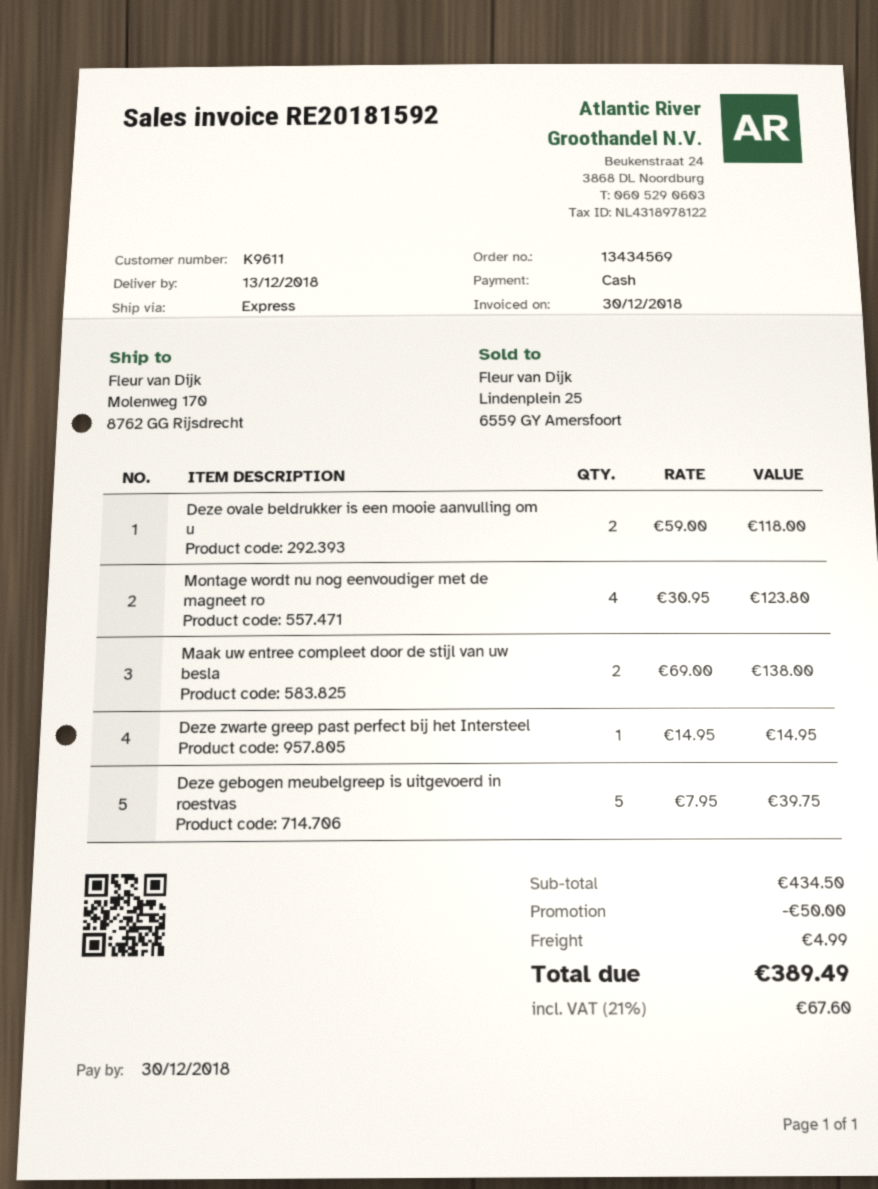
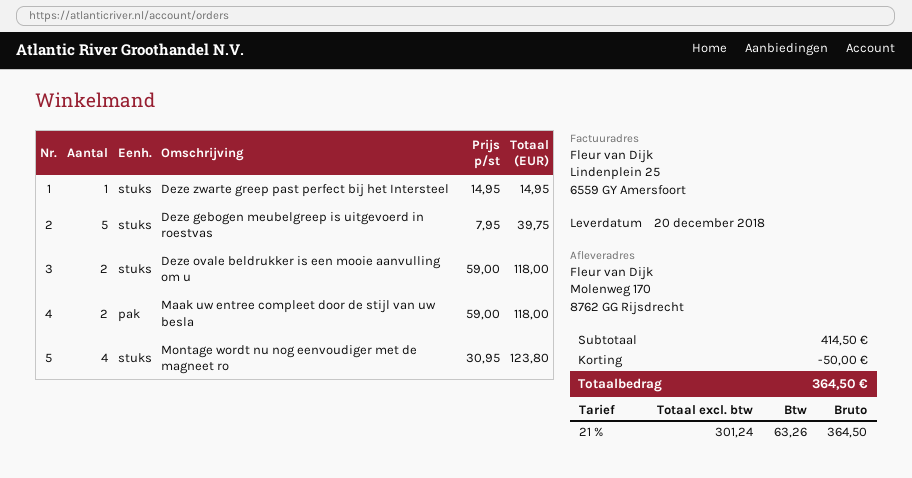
delivery date: 2018-12-13 -> 2018-12-20
Maak uw entree compleet door de stijl van uw besla: 2 x 69.00 = 138.00 -> 2 x 59.00 = 118.00
subtotal: 434.50 -> 414.50
shipping: 4.99 -> none
tax: 21% = 67.60 -> 21% = 63.26
total: 389.49 -> 364.50

